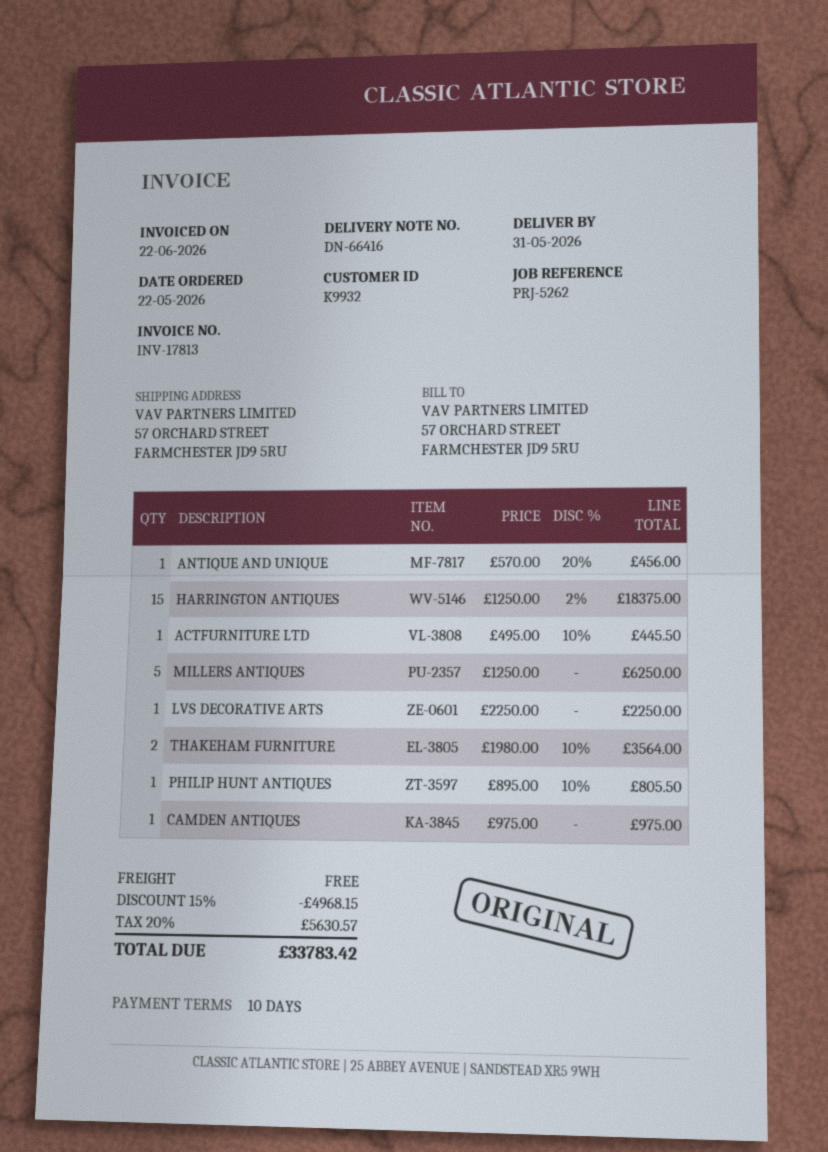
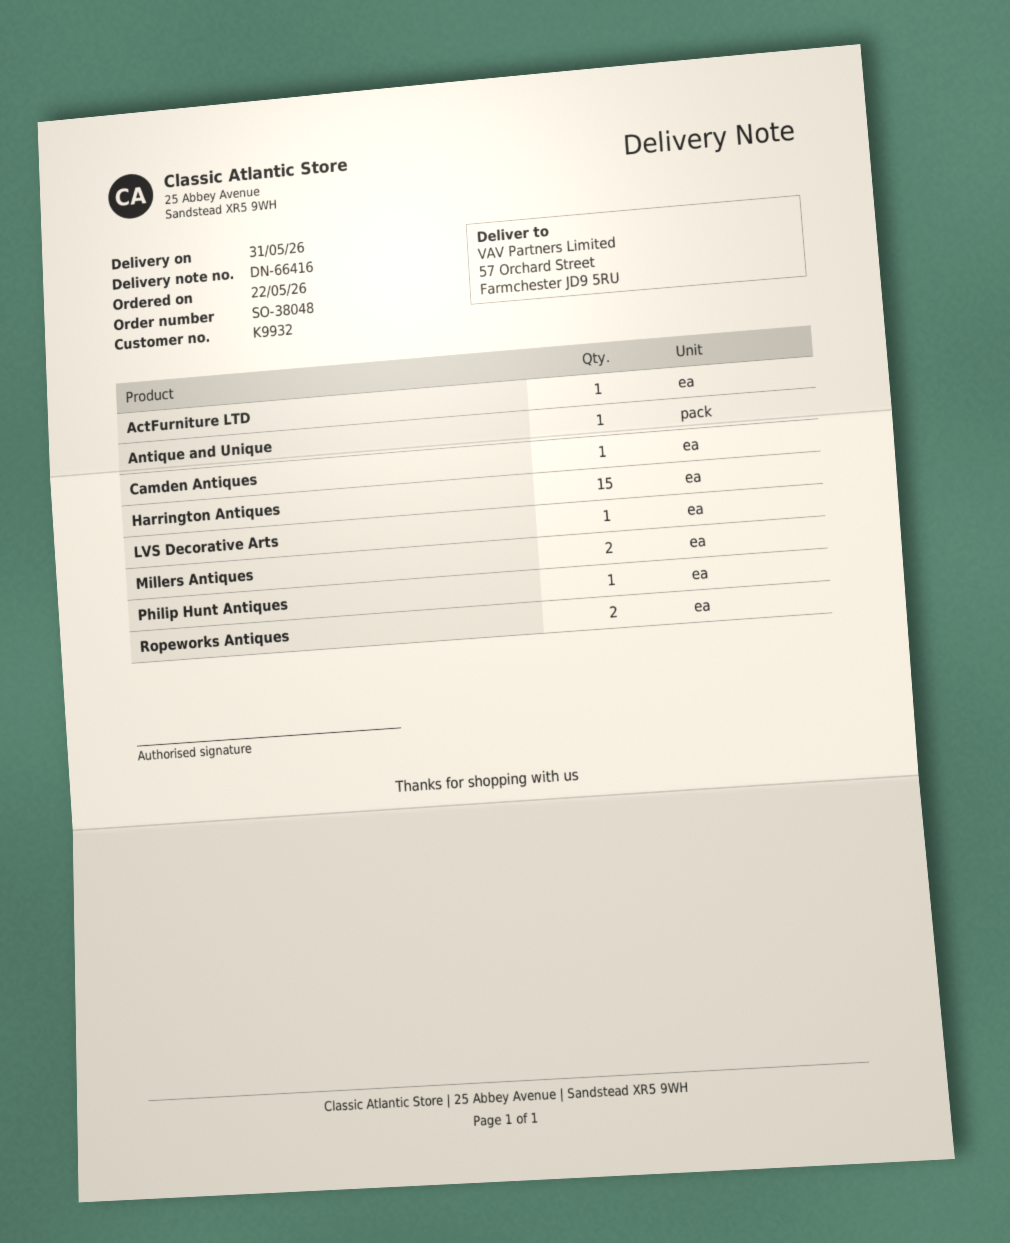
MILLERS ANTIQUES: 5 -> 2
THAKEHAM FURNITURE: 2 -> none
Ropeworks Antiques: none -> 2

